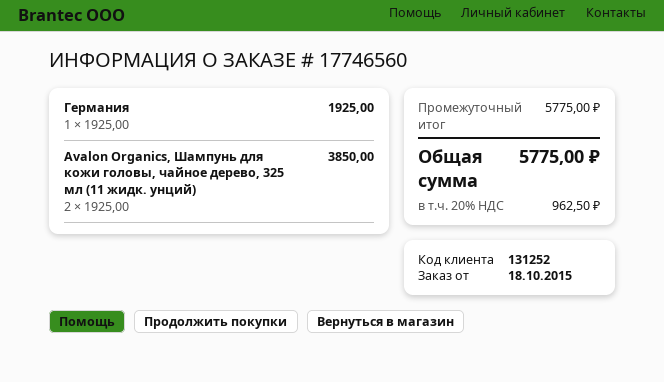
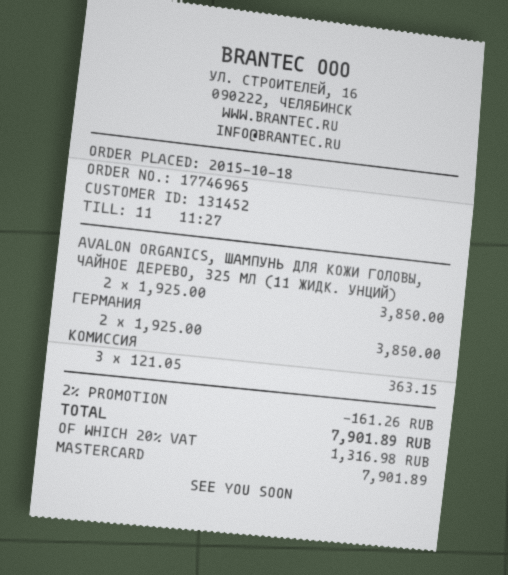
order number: 17746560 -> 17746965
customer number: 131252 -> 131452
Германия: 1 x 1925.00 = 1925.00 -> 2 x 1925.00 = 3850.00
КОМИССИЯ: none -> 3 x 121.05 = 363.15
discount: none -> 2% = 161.26
tax: 20% = 962.50 -> 20% = 1316.98
total: 5775.00 -> 7901.89

